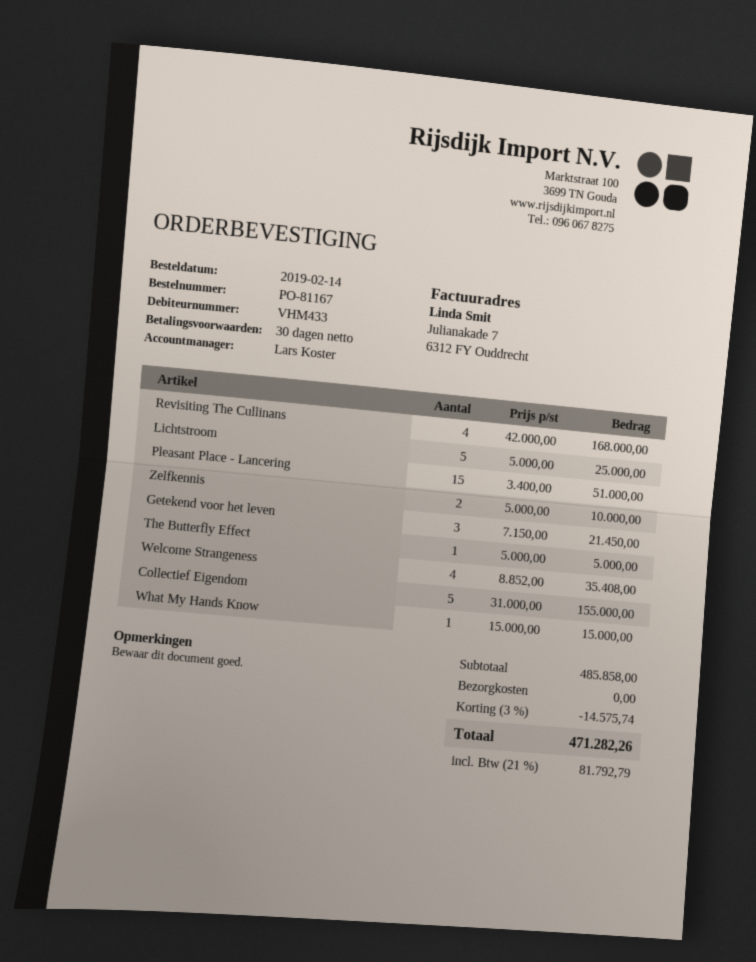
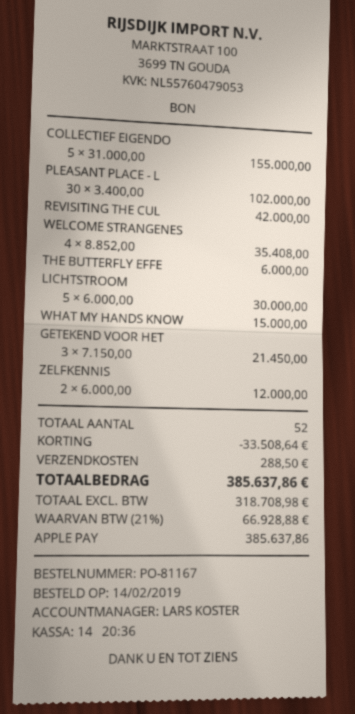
Revisiting The Cullinans: 4 x 42000.00 = 168000.00 -> 1 x 42000.00 = 42000.00
Lichtstroom: 5 x 5000.00 = 25000.00 -> 5 x 6000.00 = 30000.00
Pleasant Place - Lancering: 15 x 3400.00 = 51000.00 -> 30 x 3400.00 = 102000.00
Zelfkennis: 2 x 5000.00 = 10000.00 -> 2 x 6000.00 = 12000.00
The Butterfly Effect: 1 x 5000.00 = 5000.00 -> 1 x 6000.00 = 6000.00
discount: 14575.74 -> 33508.64
shipping: 0.00 -> 288.50
tax: 21% = 81792.79 -> 21% = 66928.88
total: 471282.26 -> 385637.86

